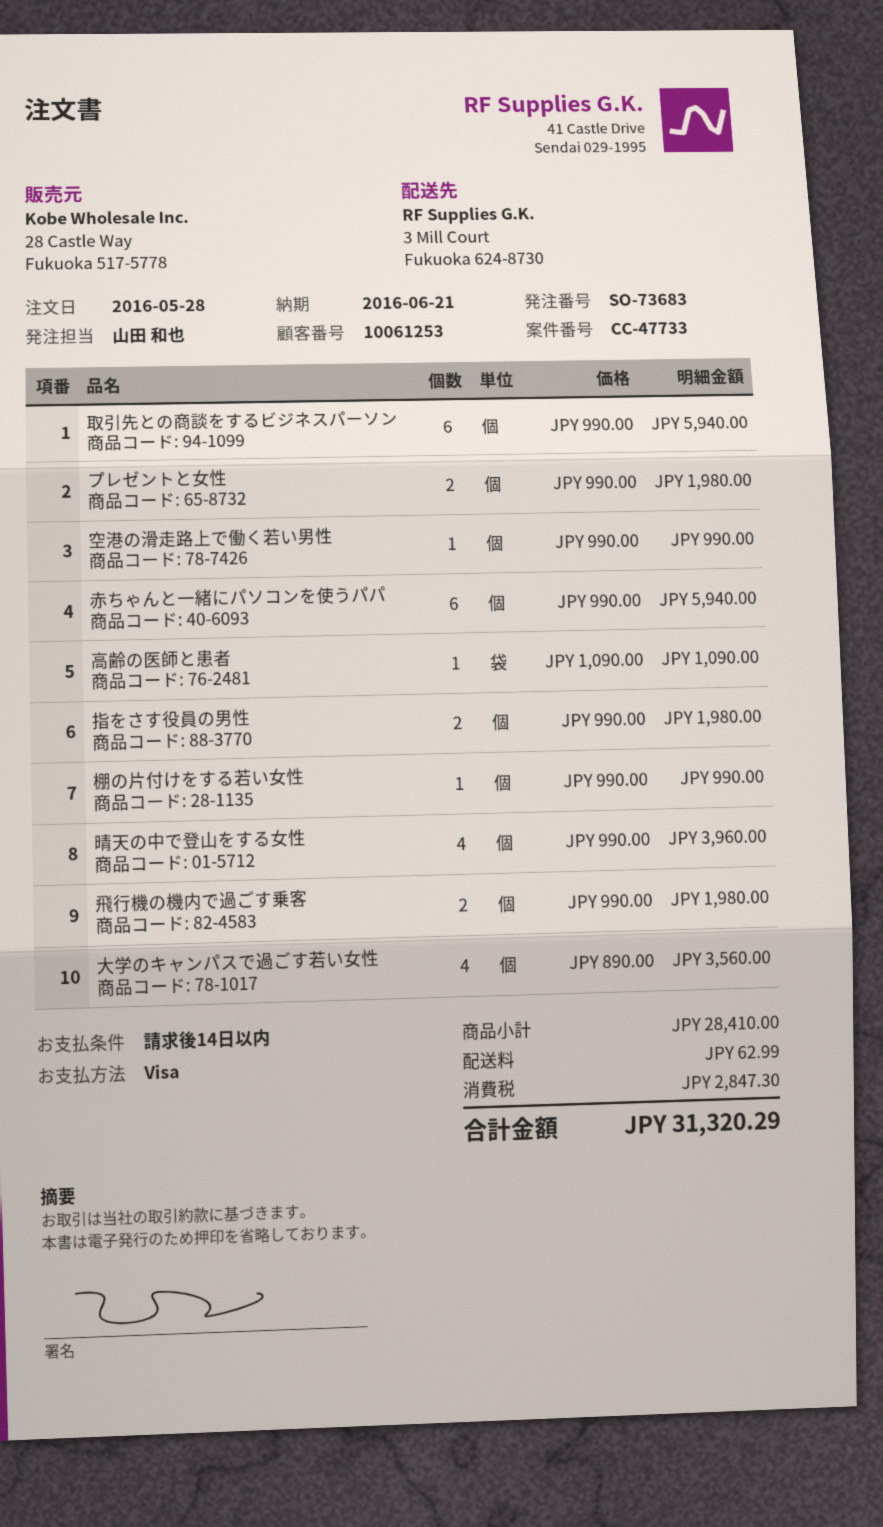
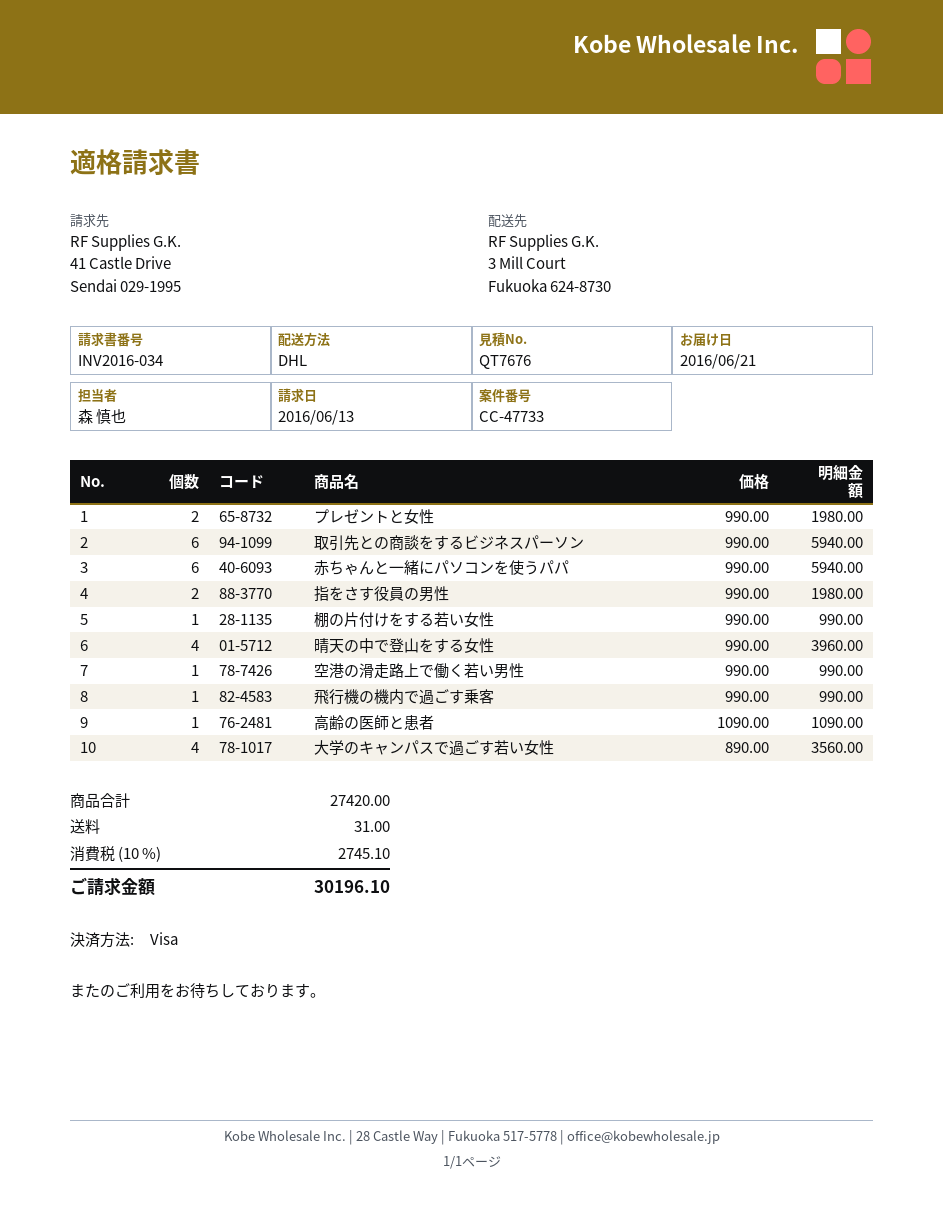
飛行機の機内で過ごす乗客: 2 x 990.00 = 1980.00 -> 1 x 990.00 = 990.00
subtotal: 28410.00 -> 27420.00
shipping: 62.99 -> 31.00
tax: 2847.30 -> 2745.10
total: 31320.29 -> 30196.10

